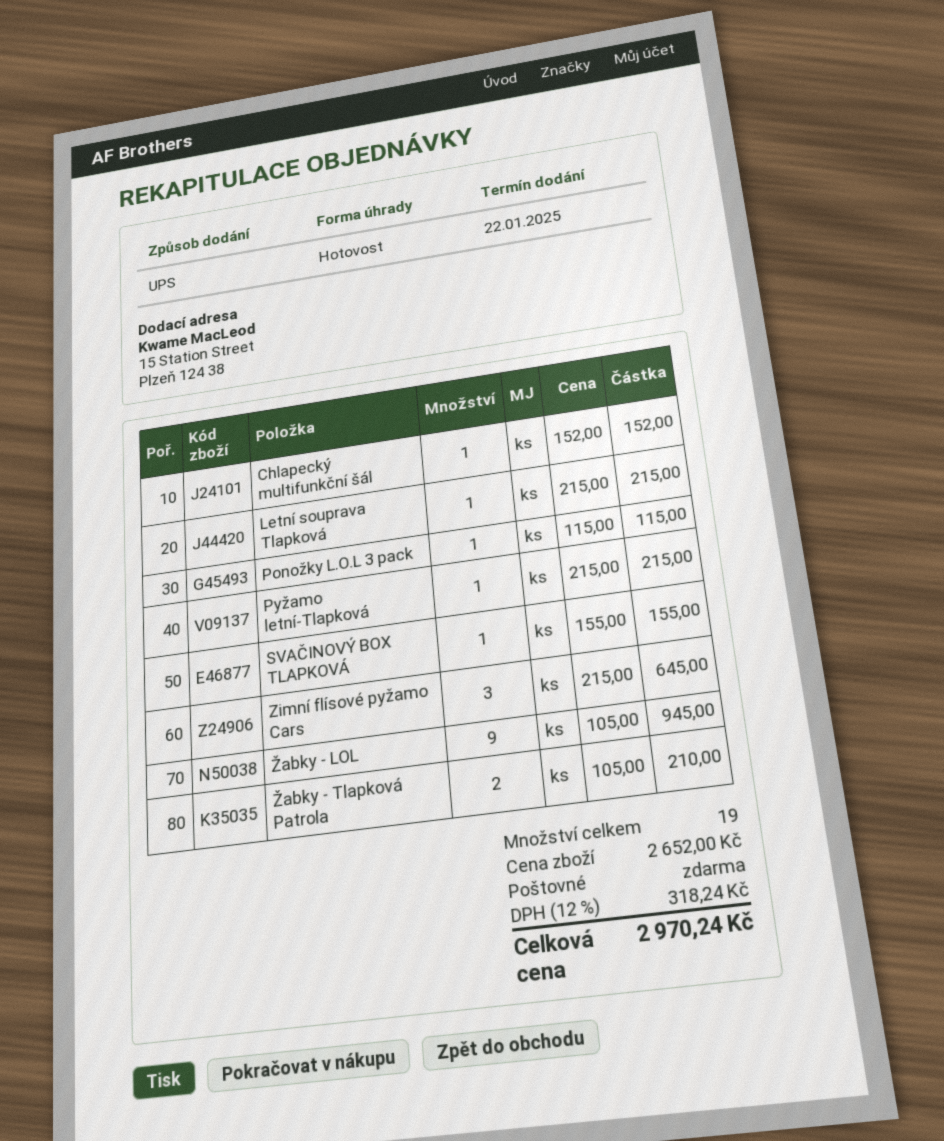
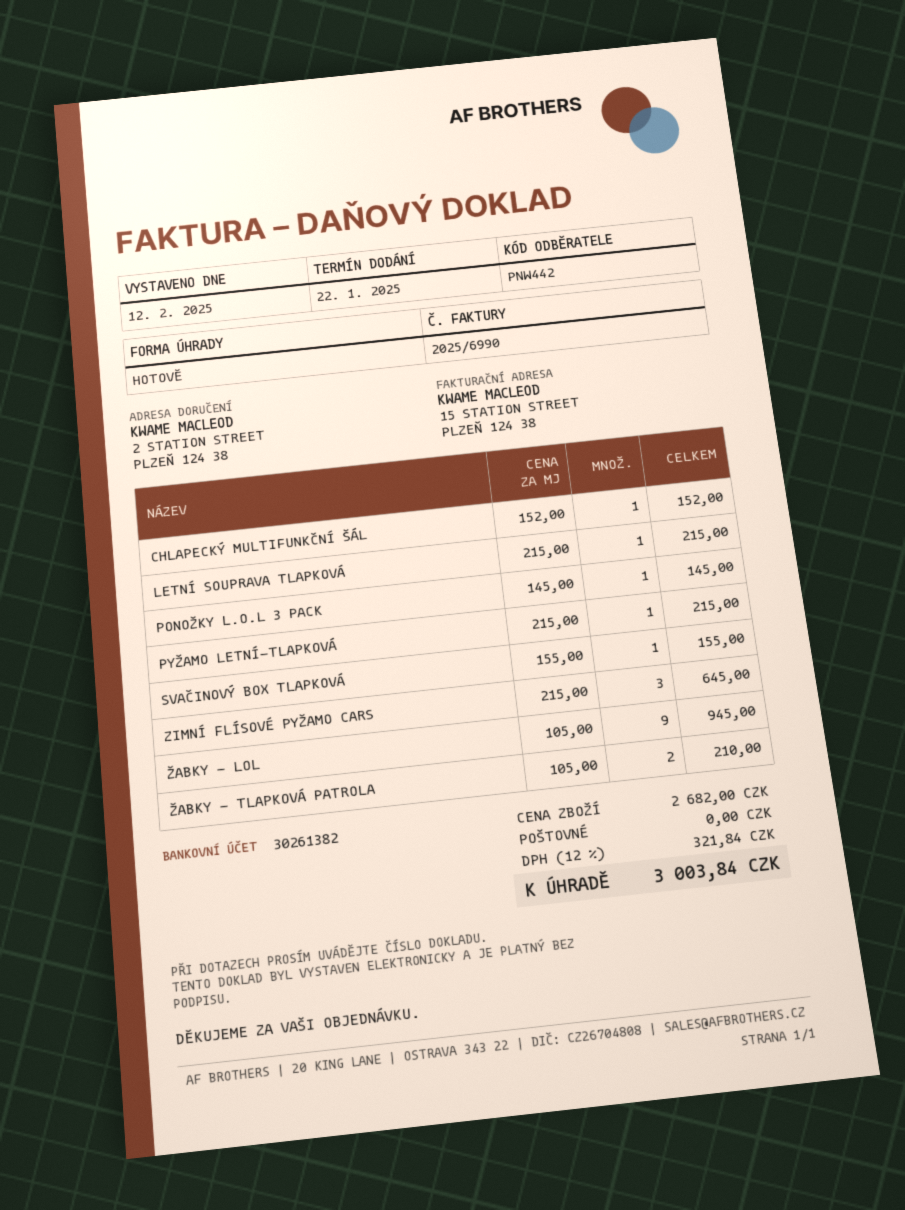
ship to: 15 Station Street, Plzeň 124 38 -> 2 STATION STREET, PLZEŇ 124 38
Ponožky L.O.L 3 pack: 1 x 115.00 = 115.00 -> 1 x 145.00 = 145.00
subtotal: 2652.00 -> 2682.00
tax: 12% = 318.24 -> 12% = 321.84
total: 2970.24 -> 3003.84

